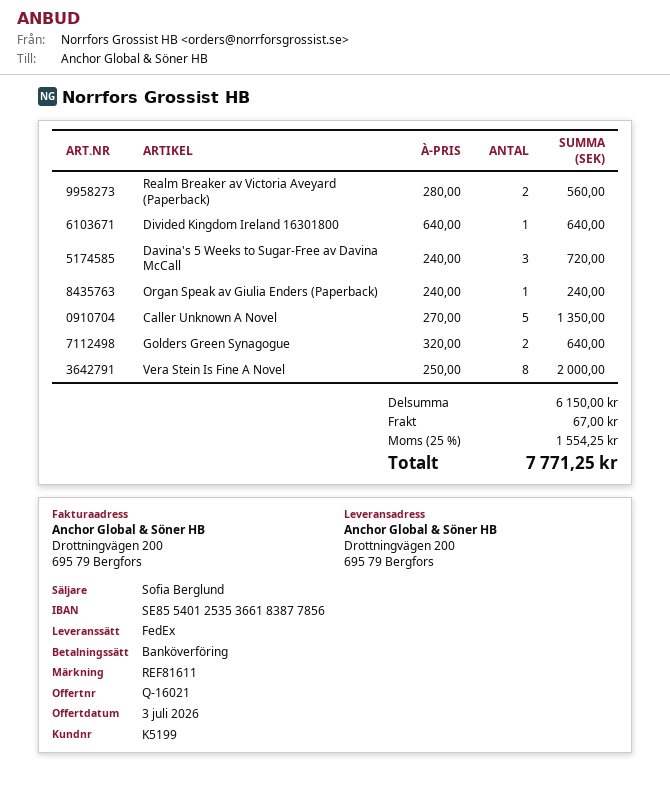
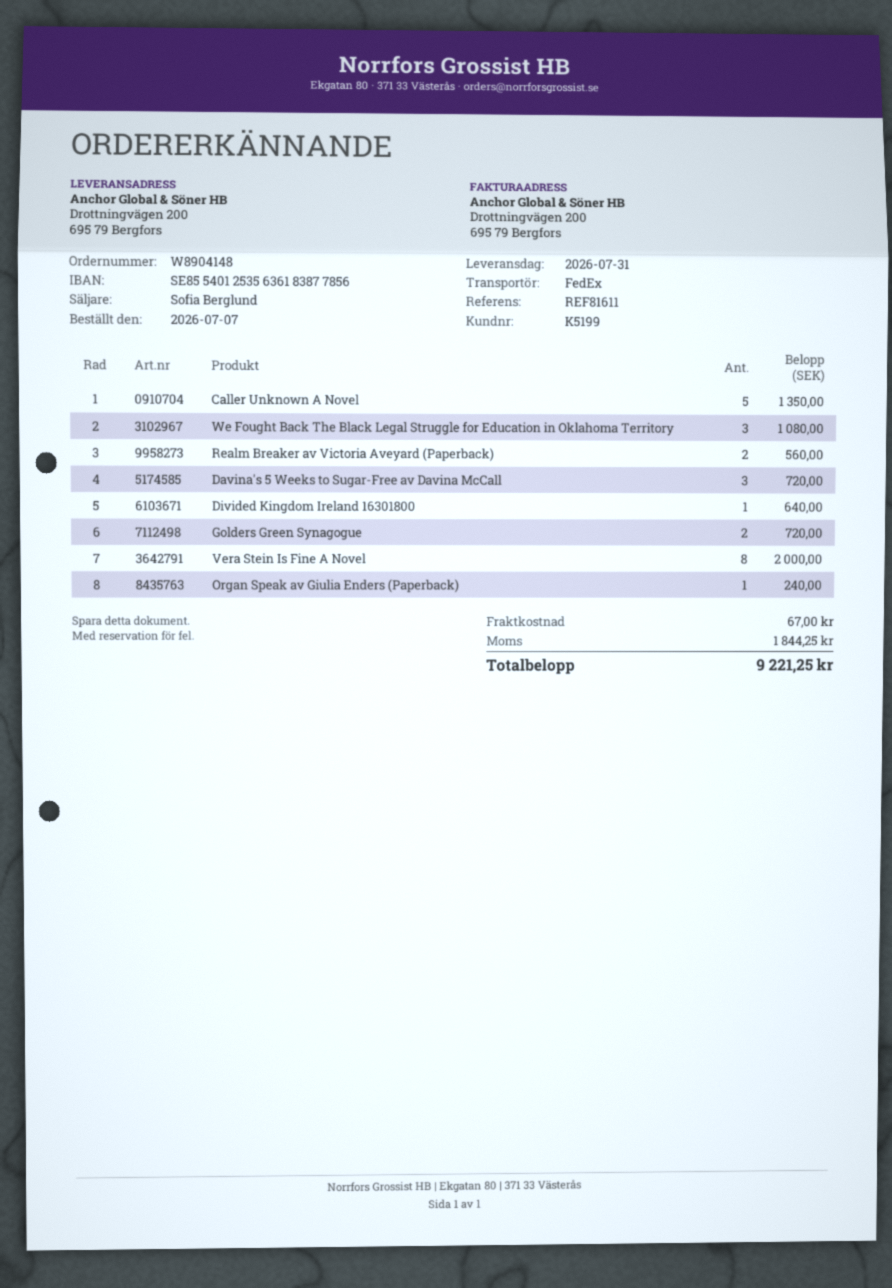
bank account: SE8554012535366183877856 -> SE8554012535636183877856
Golders Green Synagogue: 2 for 640.00 -> 2 for 720.00
We Fought Back The Black Legal Struggle for Education in Oklahoma Territory: none -> 3 for 1080.00
tax: 1554.25 -> 1844.25
total: 7771.25 -> 9221.25

